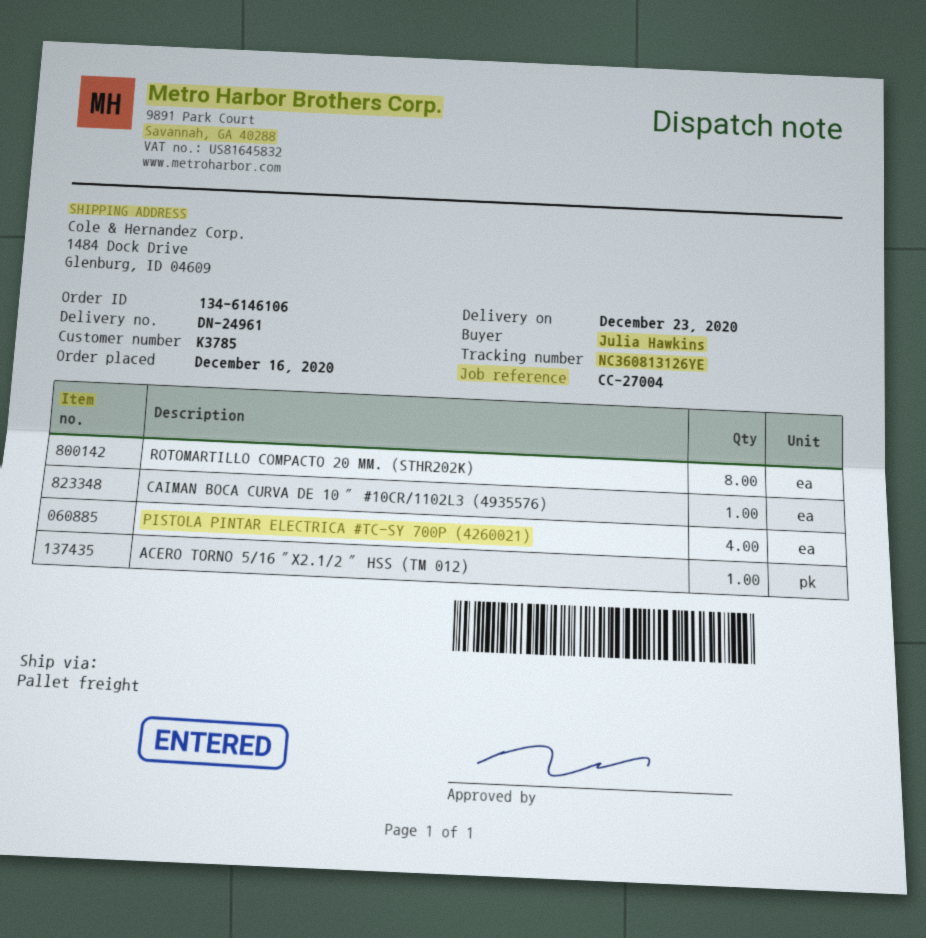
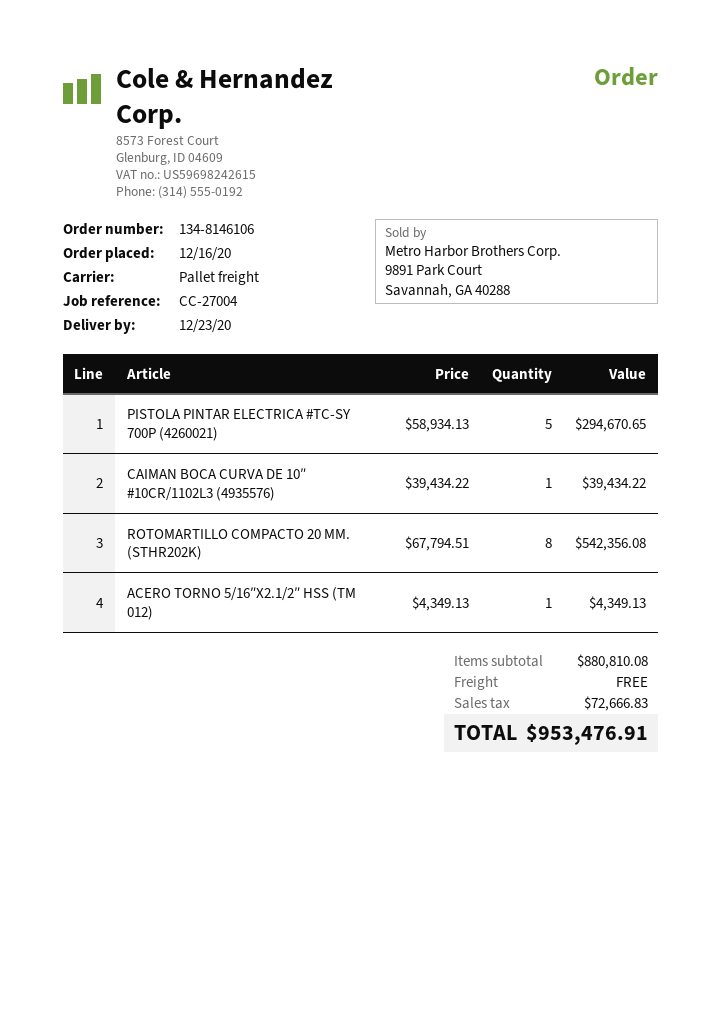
order number: 134-6146106 -> 134-8146106
PISTOLA PINTAR ELECTRICA #TC-SY 700P (4260021): 4 -> 5

